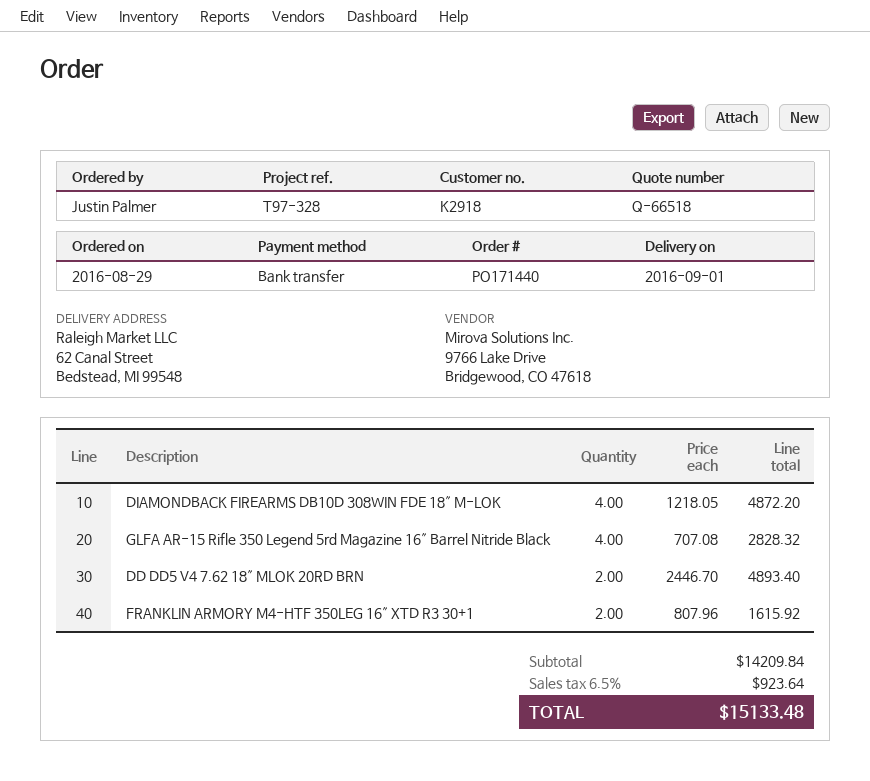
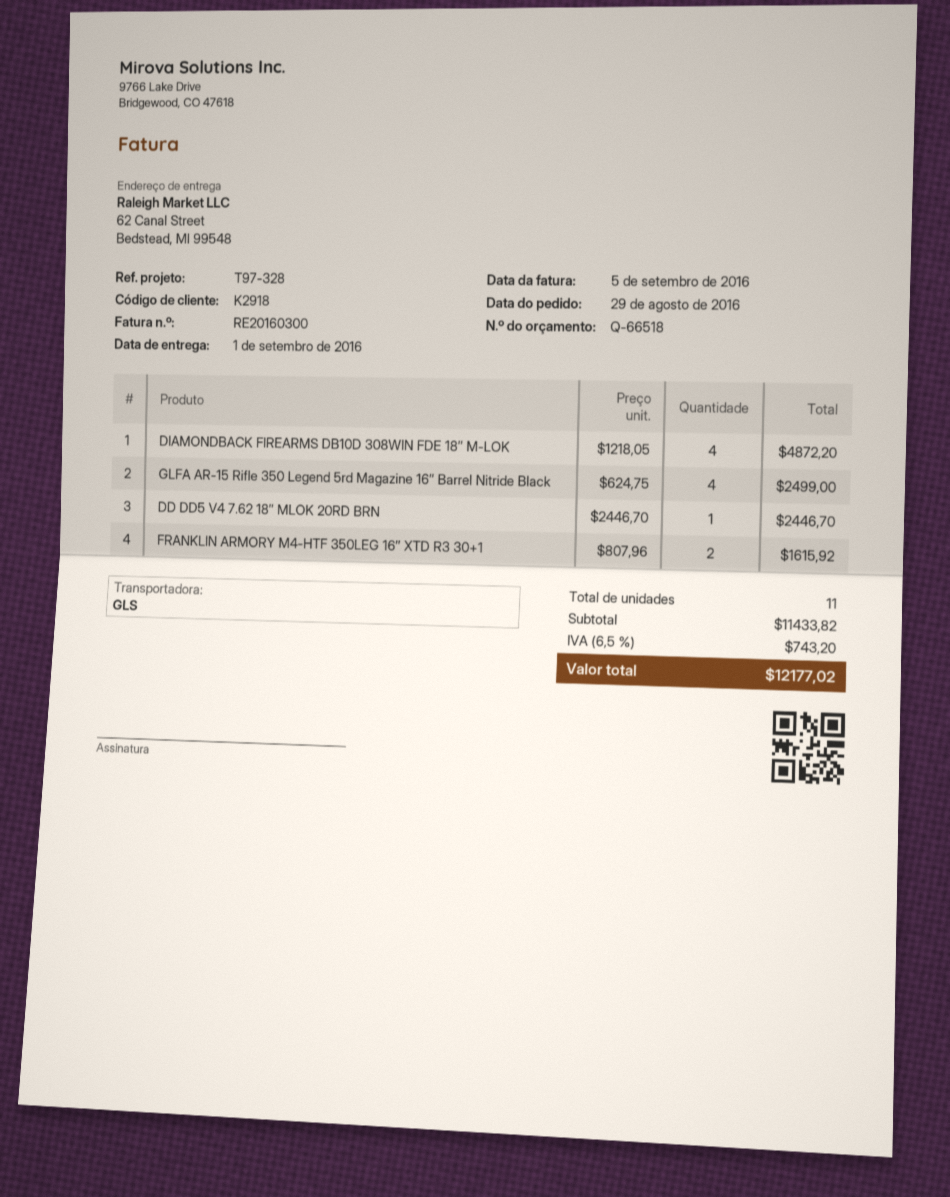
GLFA AR-15 Rifle 350 Legend 5rd Magazine 16″ Barrel Nitride Black: 4 x 707.08 = 2828.32 -> 4 x 624.75 = 2499.00
DD DD5 V4 7.62 18″ MLOK 20RD BRN: 2 x 2446.70 = 4893.40 -> 1 x 2446.70 = 2446.70
subtotal: 14209.84 -> 11433.82
tax: 6.5% = 923.64 -> 6.5% = 743.20
total: 15133.48 -> 12177.02

